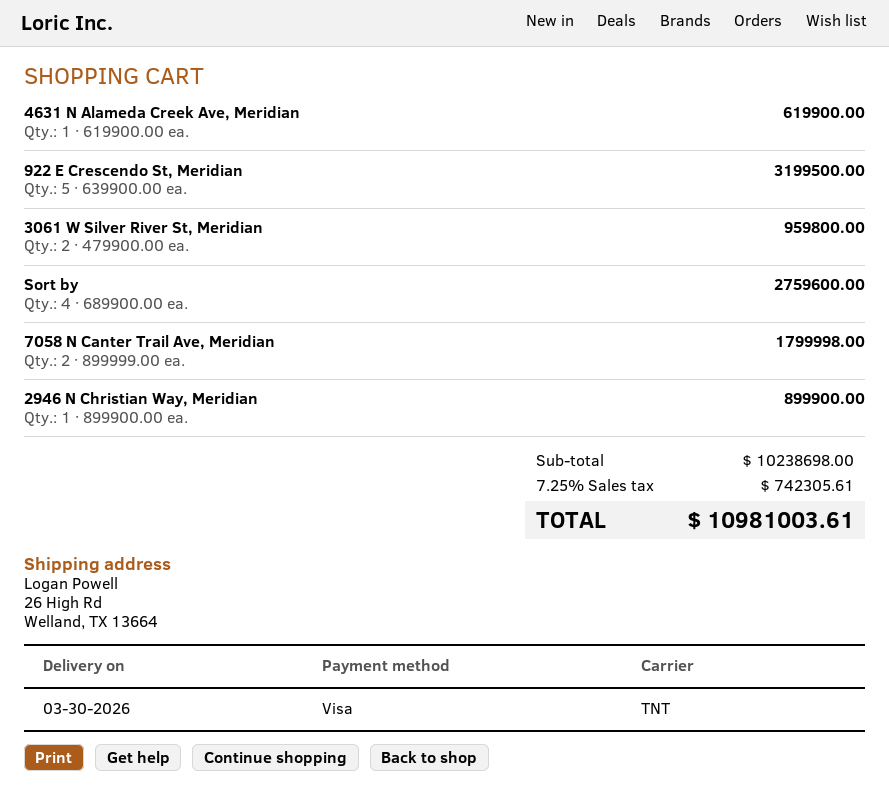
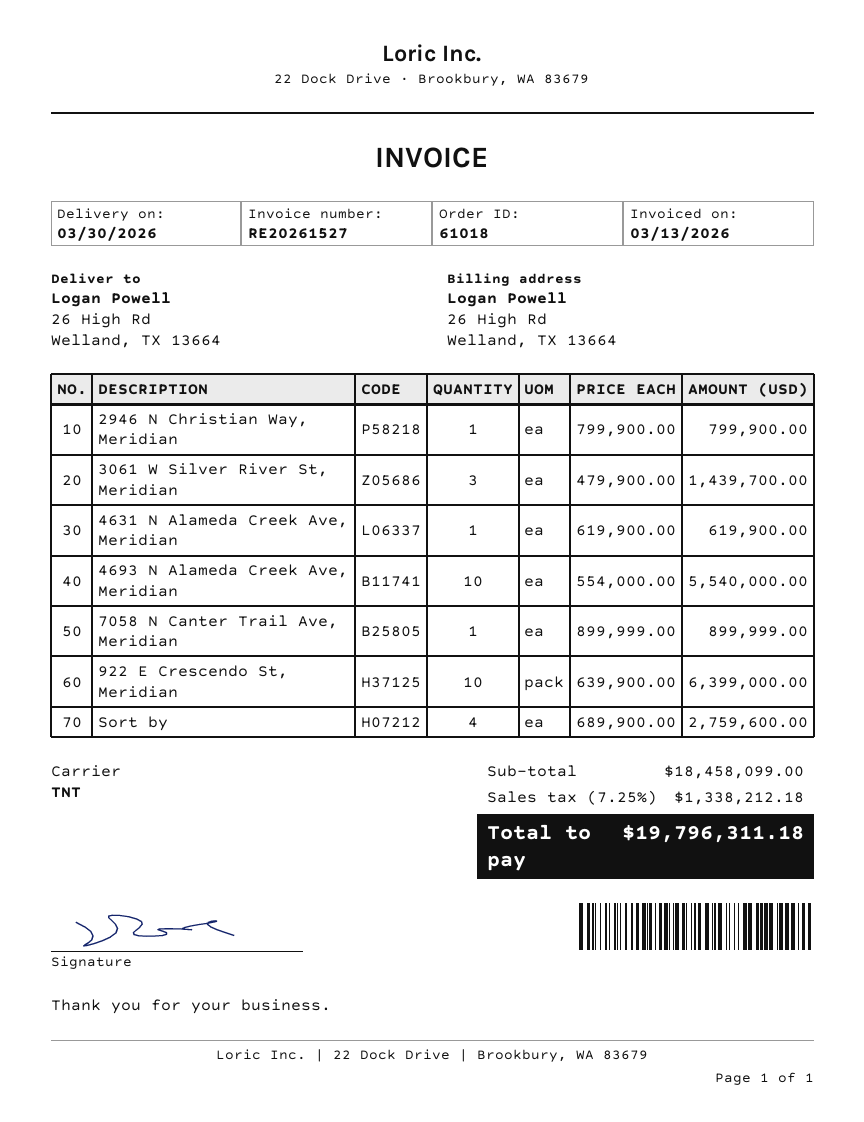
922 E Crescendo St, Meridian: 5 x 639900.00 = 3199500.00 -> 10 x 639900.00 = 6399000.00
3061 W Silver River St, Meridian: 2 x 479900.00 = 959800.00 -> 3 x 479900.00 = 1439700.00
7058 N Canter Trail Ave, Meridian: 2 x 899999.00 = 1799998.00 -> 1 x 899999.00 = 899999.00
2946 N Christian Way, Meridian: 1 x 899900.00 = 899900.00 -> 1 x 799900.00 = 799900.00
4693 N Alameda Creek Ave, Meridian: none -> 10 x 554000.00 = 5540000.00
subtotal: 10238698.00 -> 18458099.00
tax: 7.25% = 742305.61 -> 7.25% = 1338212.18
total: 10981003.61 -> 19796311.18

